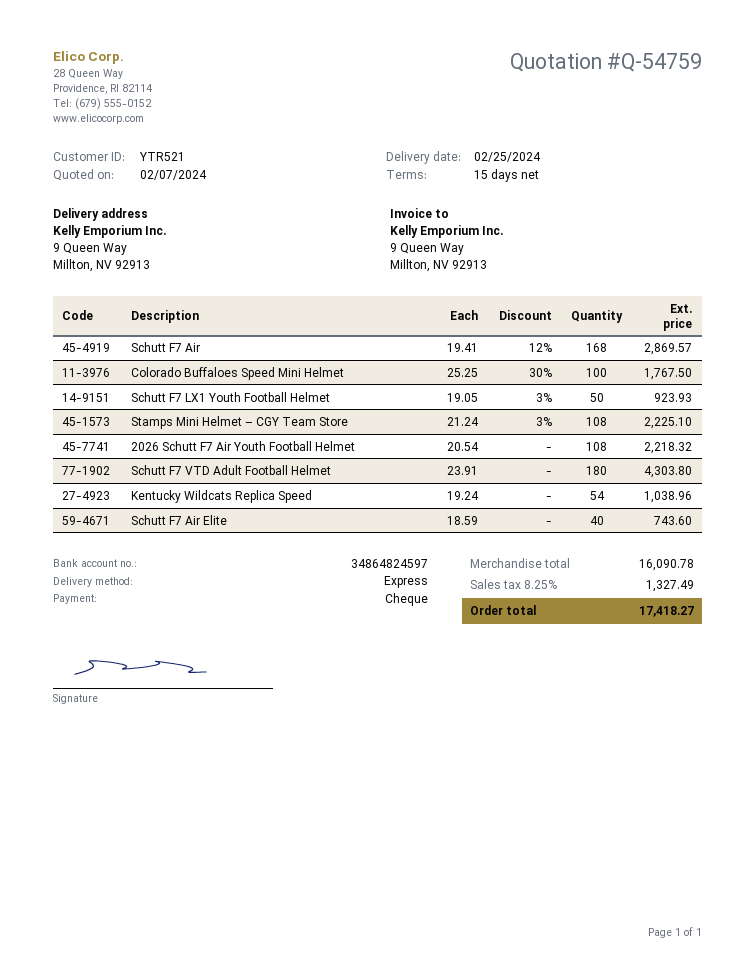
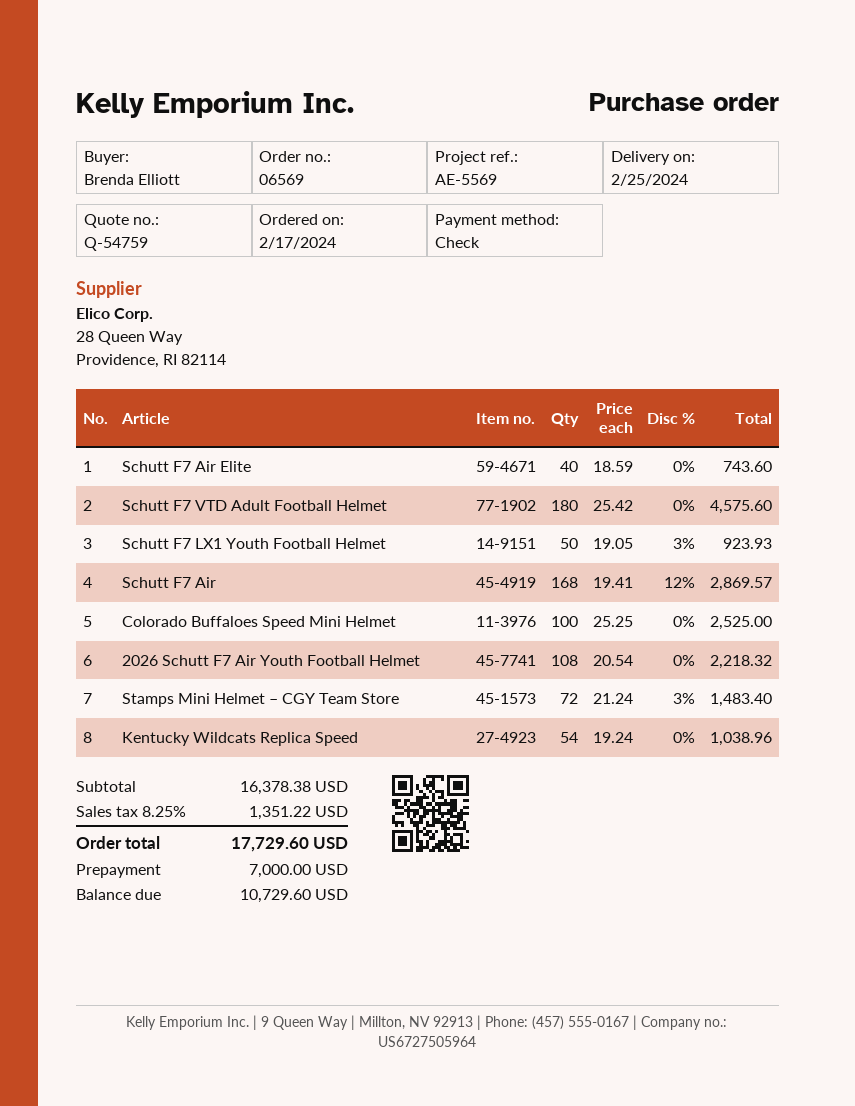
Colorado Buffaloes Speed Mini Helmet: 100 x 25.25 - 30% = 1767.50 -> 100 x 25.25 = 2525.00
Stamps Mini Helmet – CGY Team Store: 108 x 21.24 - 3% = 2225.10 -> 72 x 21.24 - 3% = 1483.40
Schutt F7 VTD Adult Football Helmet: 180 x 23.91 = 4303.80 -> 180 x 25.42 = 4575.60
subtotal: 16090.78 -> 16378.38
tax: 8.25% = 1327.49 -> 8.25% = 1351.22
total: 17418.27 -> 17729.60

